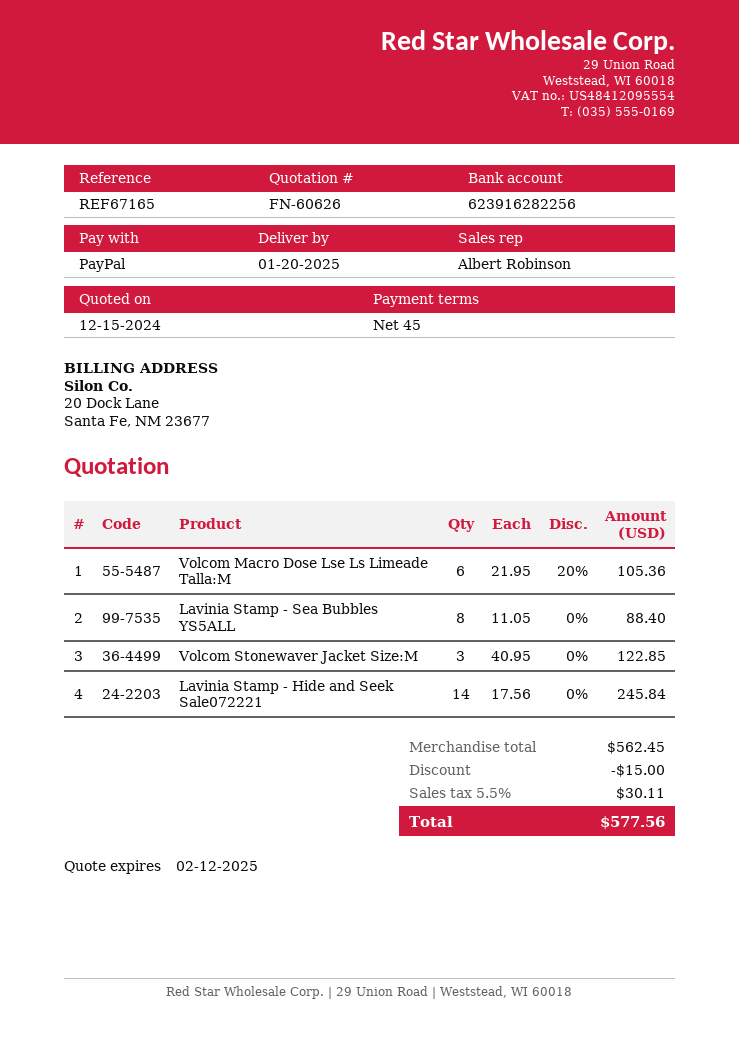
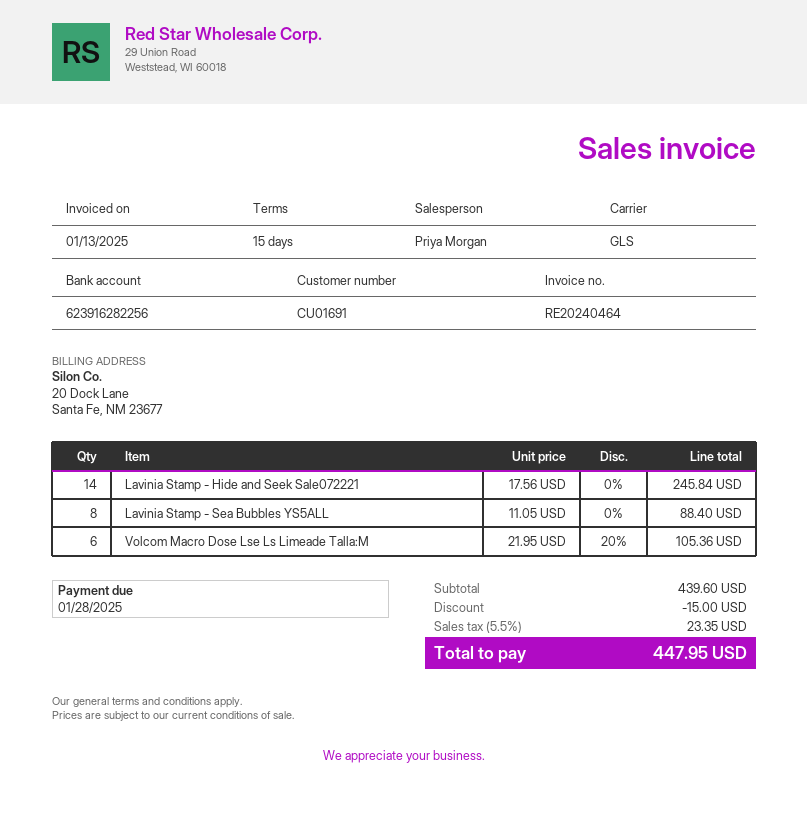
payment terms: 45 days -> 15 days
sales rep: Albert Robinson -> Priya Morgan
Volcom Stonewaver Jacket Size:M: 3 x 40.95 = 122.85 -> none
subtotal: 562.45 -> 439.60
tax: 5.5% = 30.11 -> 5.5% = 23.35
total: 577.56 -> 447.95

